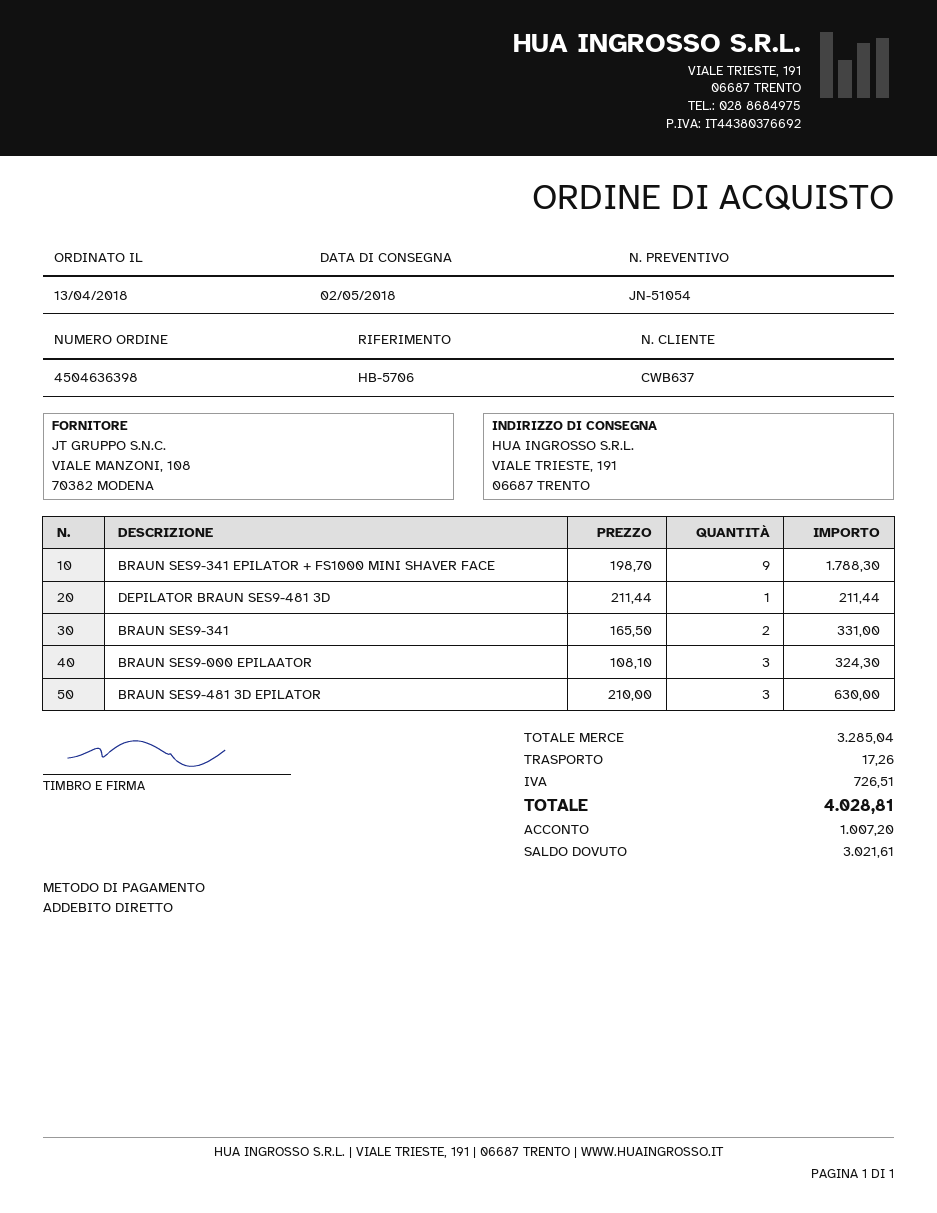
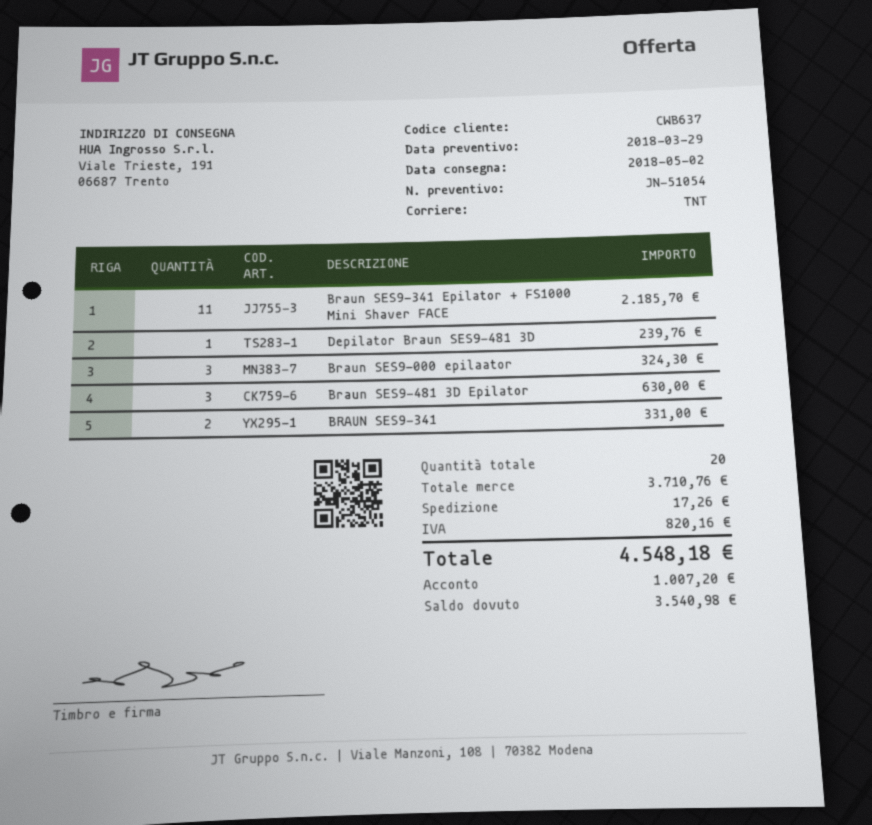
BRAUN SES9-341 EPILATOR + FS1000 MINI SHAVER FACE: 9 for 1788.30 -> 11 for 2185.70
DEPILATOR BRAUN SES9-481 3D: 1 for 211.44 -> 1 for 239.76
subtotal: 3285.04 -> 3710.76
tax: 726.51 -> 820.16
total: 4028.81 -> 4548.18
balance: 3021.61 -> 3540.98

